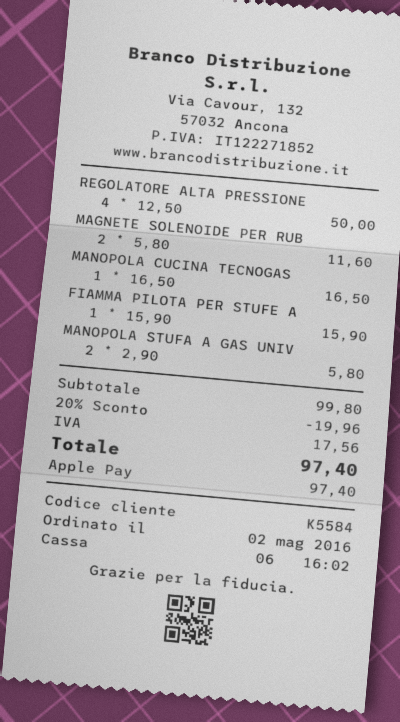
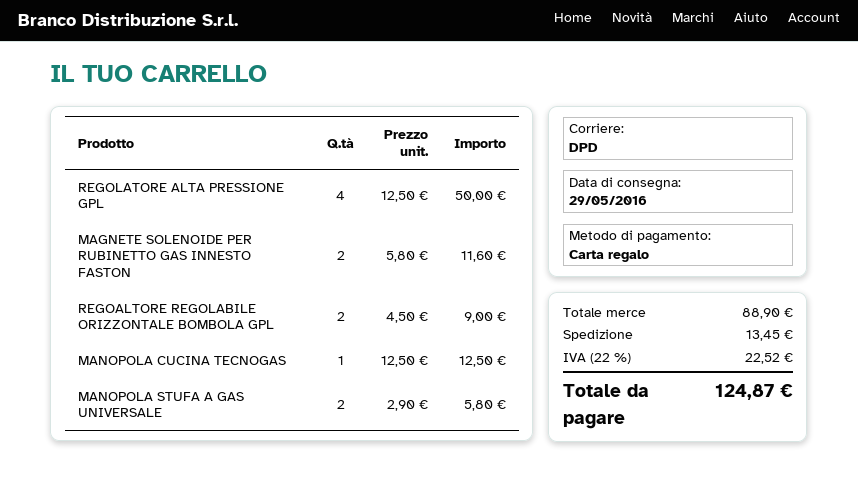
payment method: Apple Pay -> gift card
MANOPOLA CUCINA TECNOGAS: 1 x 16.50 = 16.50 -> 1 x 12.50 = 12.50
FIAMMA PILOTA PER STUFE A: 1 x 15.90 = 15.90 -> none
REGOALTORE REGOLABILE ORIZZONTALE BOMBOLA GPL: none -> 2 x 4.50 = 9.00
subtotal: 99.80 -> 88.90
discount: 20% = 19.96 -> none
shipping: none -> 13.45
tax: 17.56 -> 22.52
total: 97.40 -> 124.87

